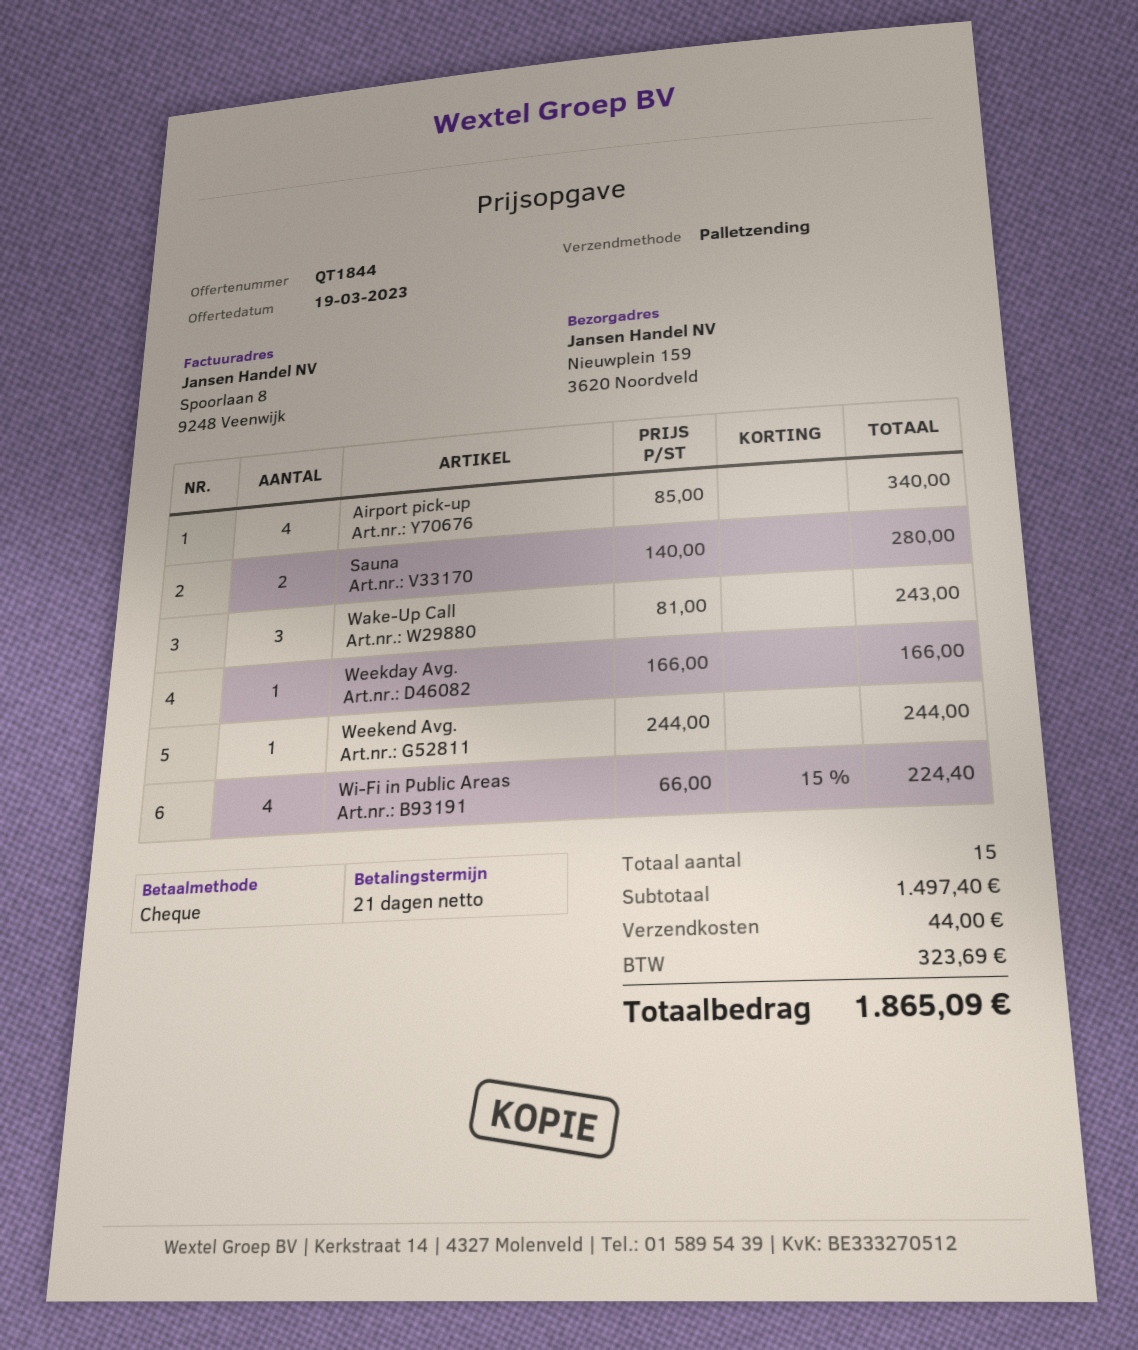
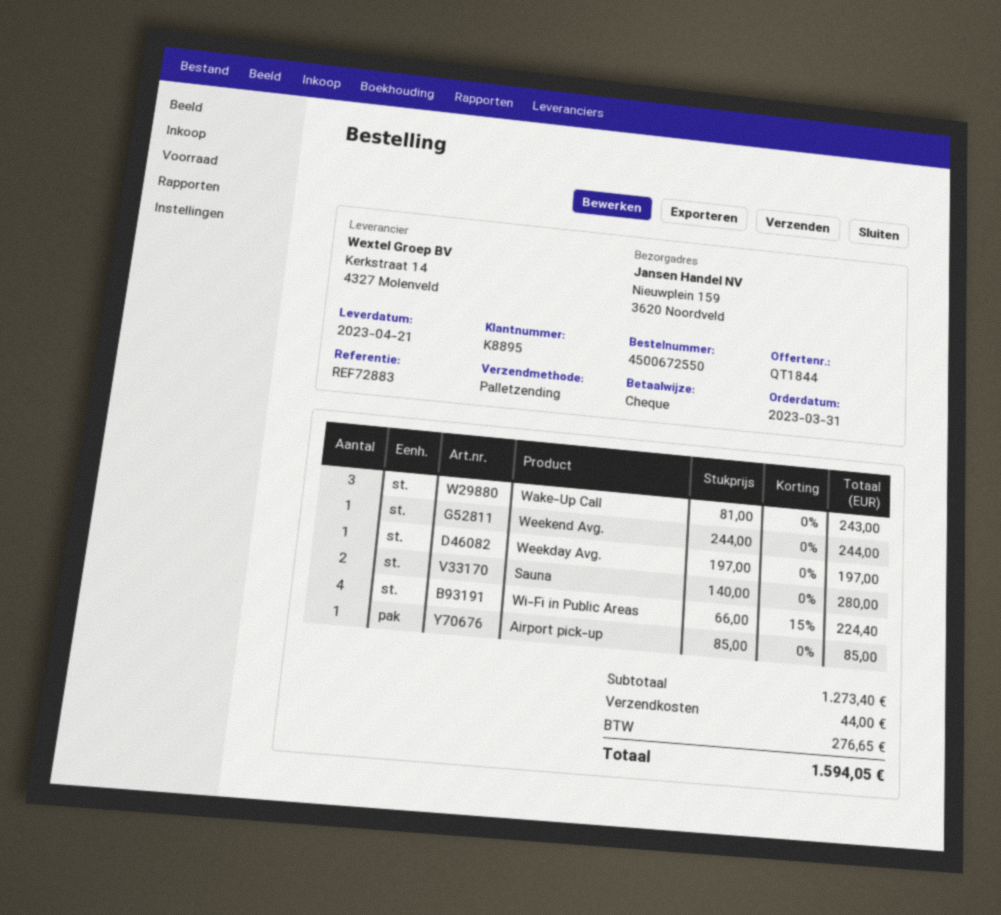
Airport pick-up: 4 x 85.00 = 340.00 -> 1 x 85.00 = 85.00
Weekday Avg.: 1 x 166.00 = 166.00 -> 1 x 197.00 = 197.00
subtotal: 1497.40 -> 1273.40
tax: 323.69 -> 276.65
total: 1865.09 -> 1594.05

